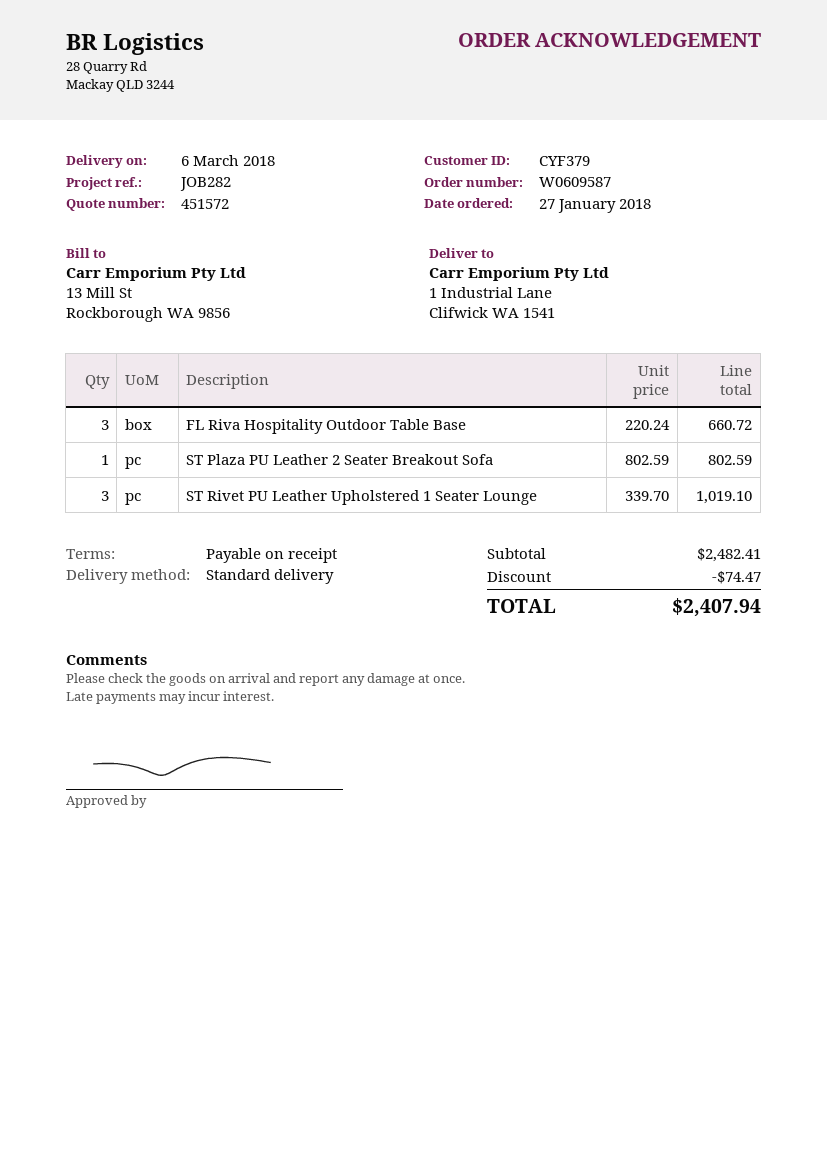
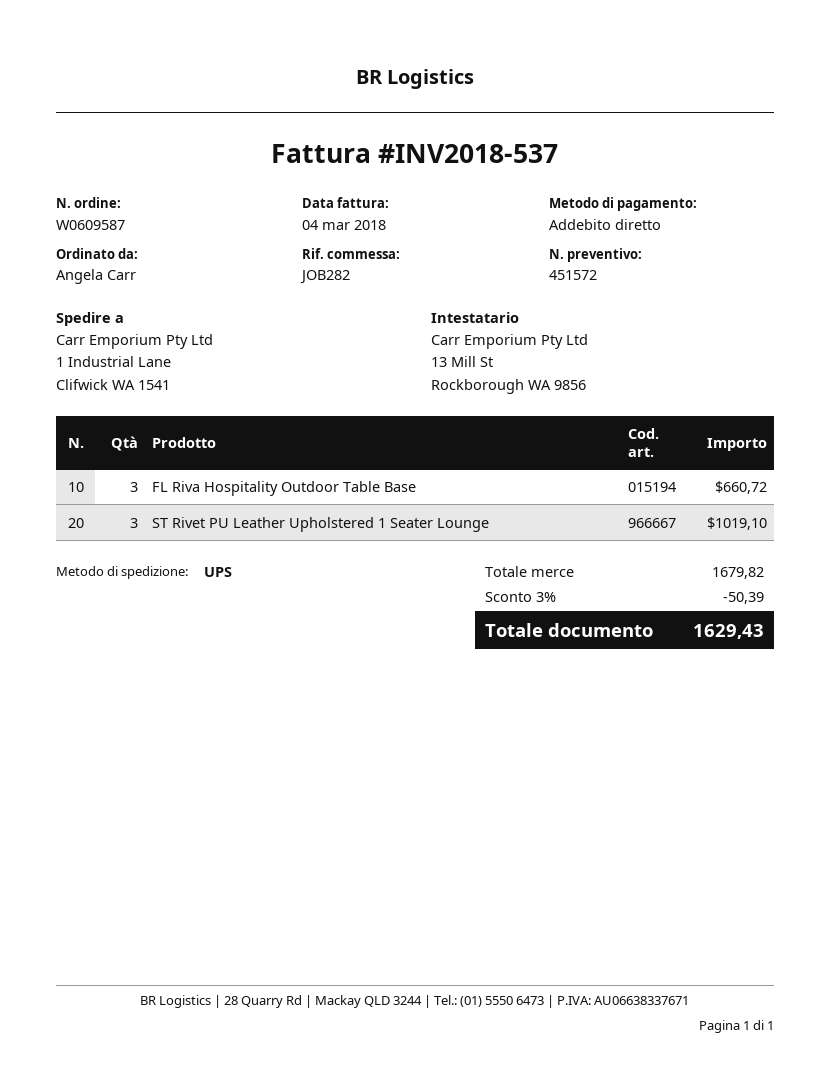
shipping method: standard -> UPS
ST Plaza PU Leather 2 Seater Breakout Sofa: 1 for 802.59 -> none
subtotal: 2482.41 -> 1679.82
discount: 74.47 -> 50.39
total: 2407.94 -> 1629.43

